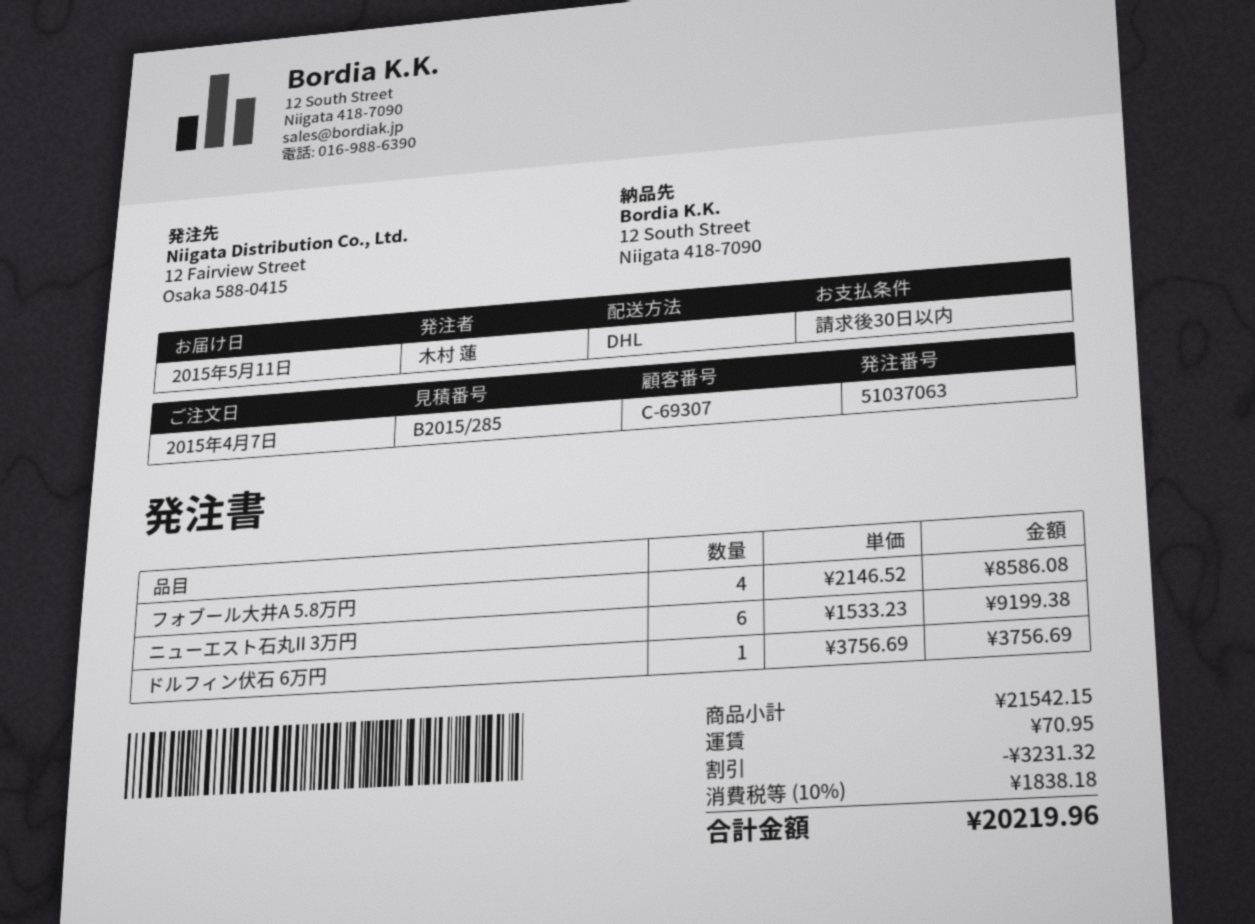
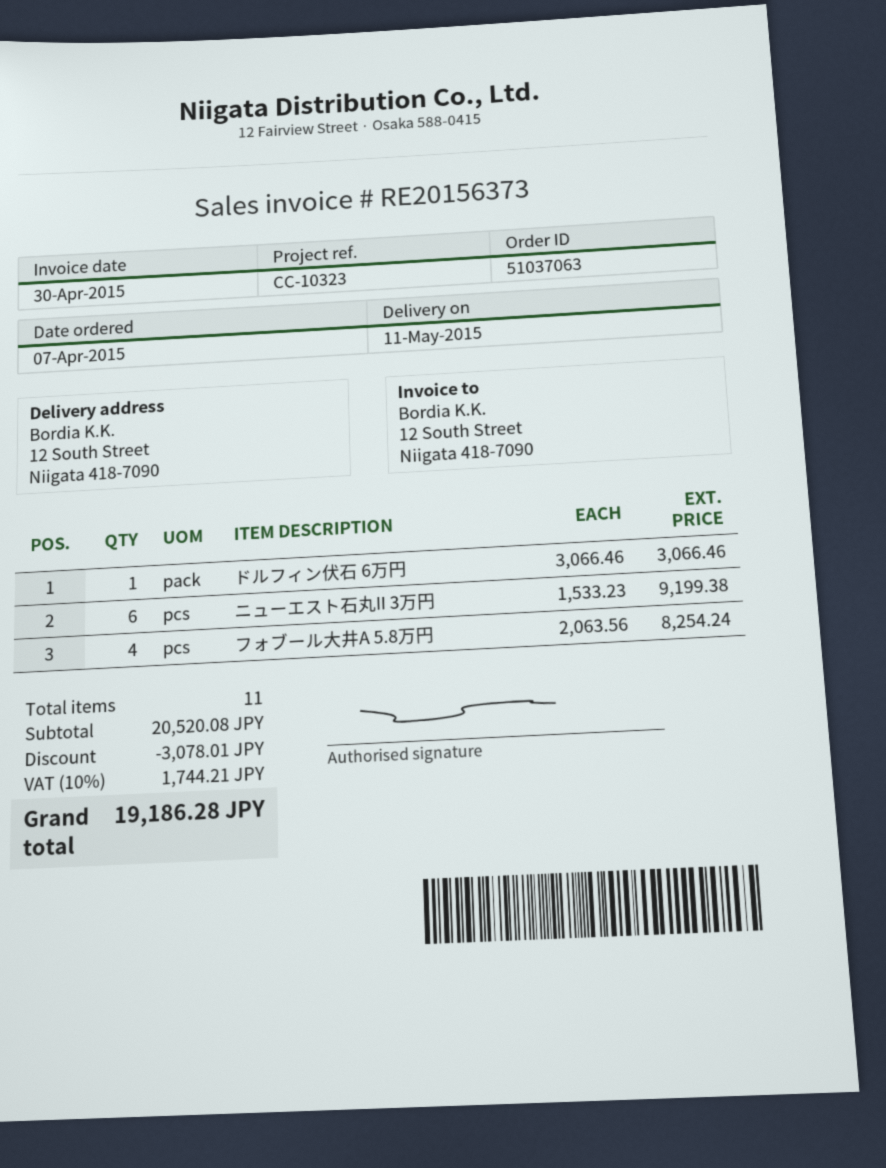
フォブール大井A 5.8万円: 4 x 2146.52 = 8586.08 -> 4 x 2063.56 = 8254.24
ドルフィン伏石 6万円: 1 x 3756.69 = 3756.69 -> 1 x 3066.46 = 3066.46
subtotal: 21542.15 -> 20520.08
discount: 3231.32 -> 3078.01
shipping: 70.95 -> none
tax: 10% = 1838.18 -> 10% = 1744.21
total: 20219.96 -> 19186.28

